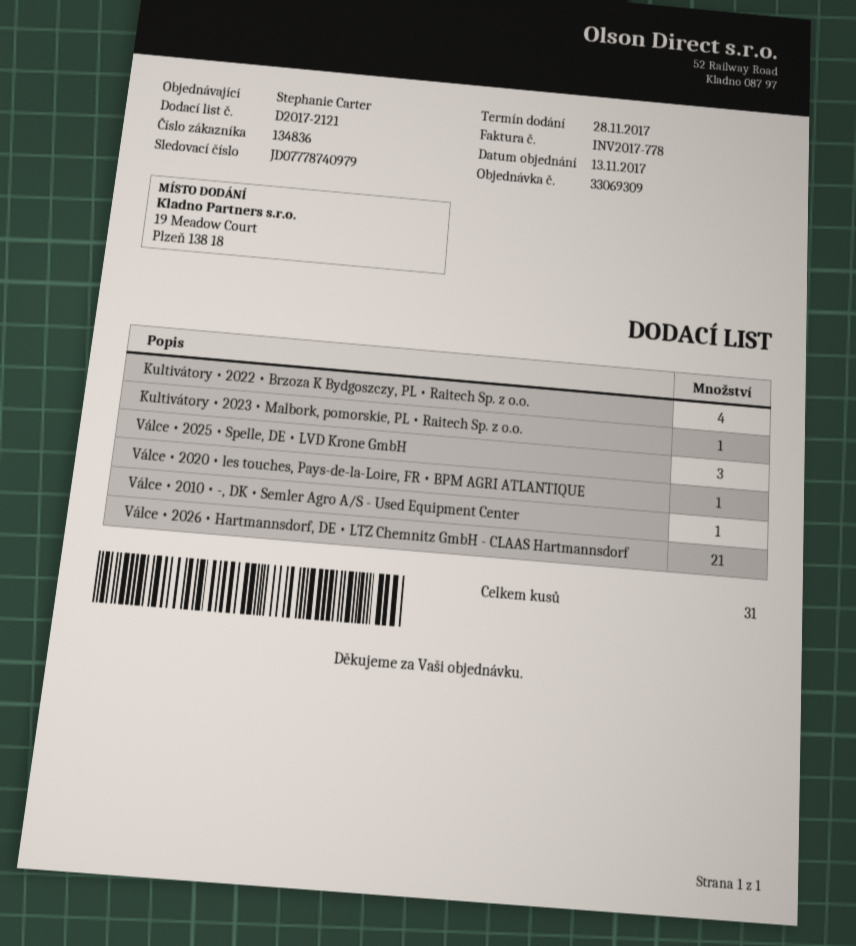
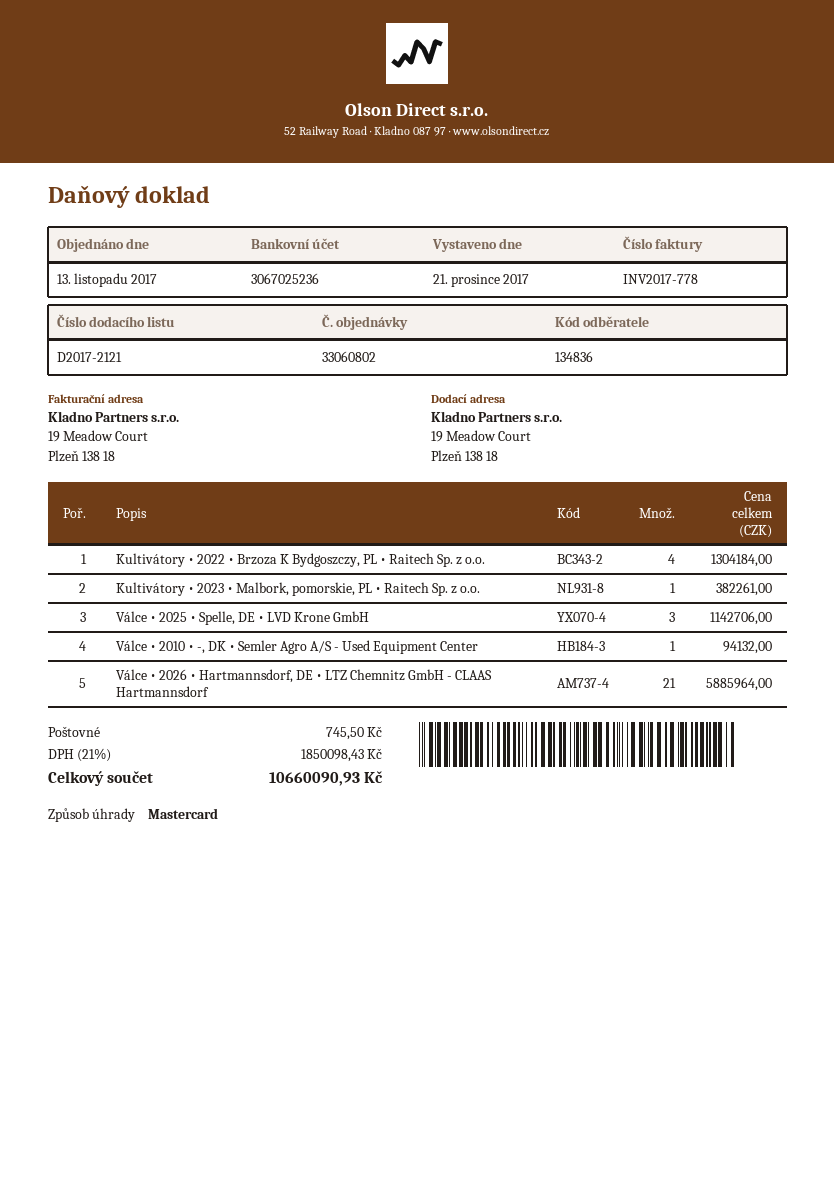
order number: 33069309 -> 33060802
Válce • 2020 • les touches, Pays-de-la-Loire, FR • BPM AGRI ATLANTIQUE: 1 -> none

